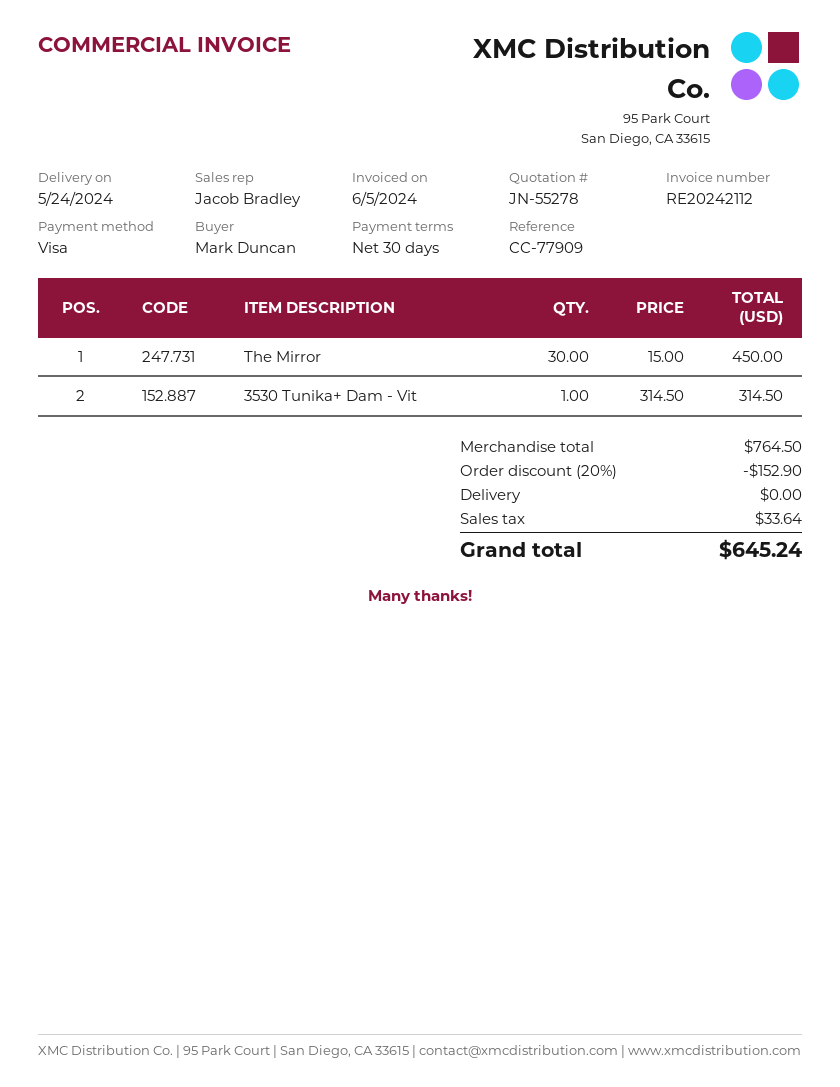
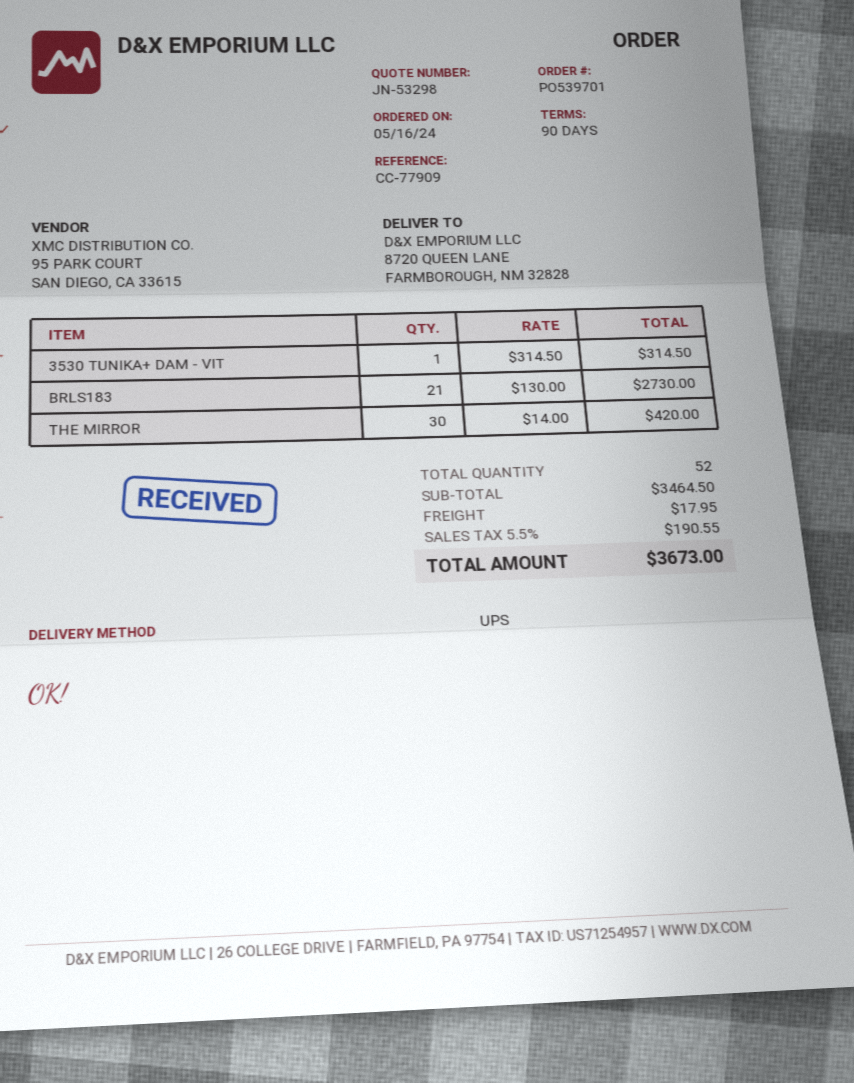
quote number: JN-55278 -> JN-53298
payment terms: 30 days -> 90 days
The Mirror: 30 x 15.00 = 450.00 -> 30 x 14.00 = 420.00
BRLS183: none -> 21 x 130.00 = 2730.00
subtotal: 764.50 -> 3464.50
discount: 20% = 152.90 -> none
shipping: 0.00 -> 17.95
tax: 33.64 -> 190.55
total: 645.24 -> 3673.00

